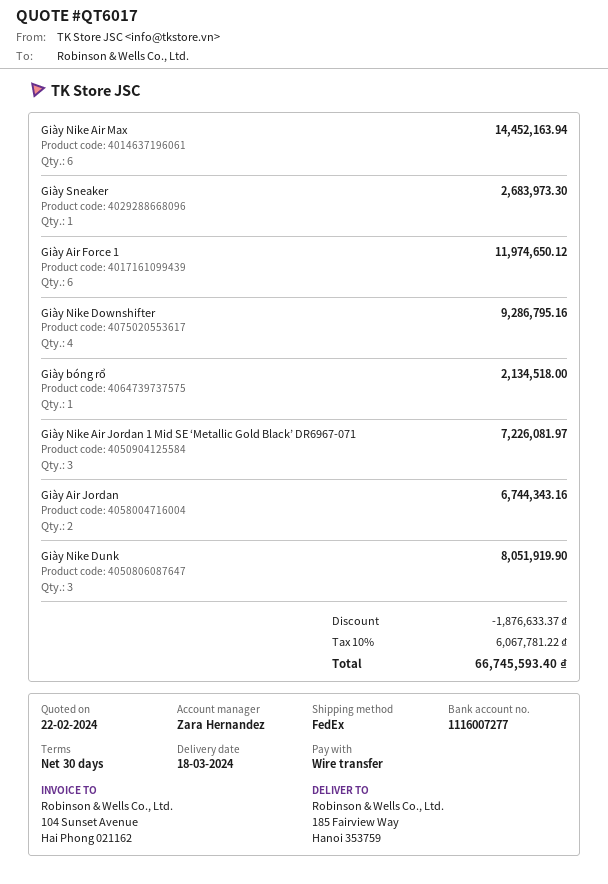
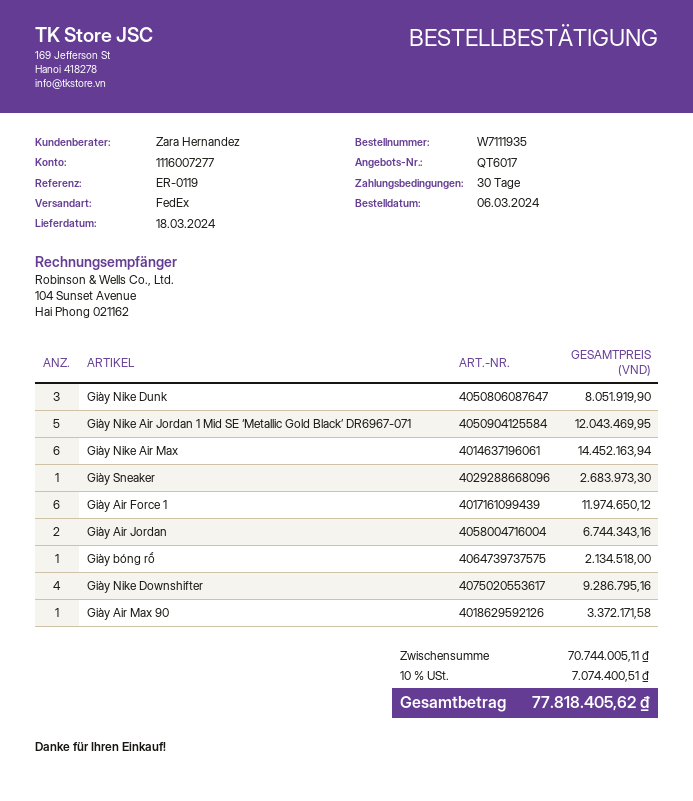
Giày Nike Air Jordan 1 Mid SE ‘Metallic Gold Black’ DR6967-071: 3 for 7226081.97 -> 5 for 12043469.95
Giày Air Max 90: none -> 1 for 3372171.58
discount: 1876633.37 -> none
tax: 10% = 6067781.22 -> 10% = 7074400.51
total: 66745593.40 -> 77818405.62

